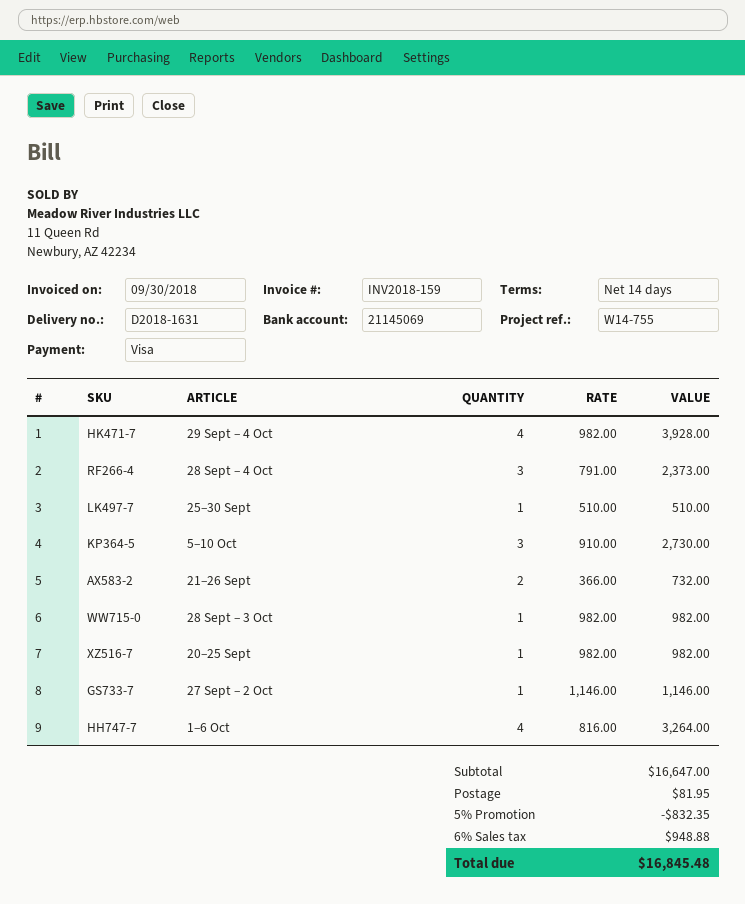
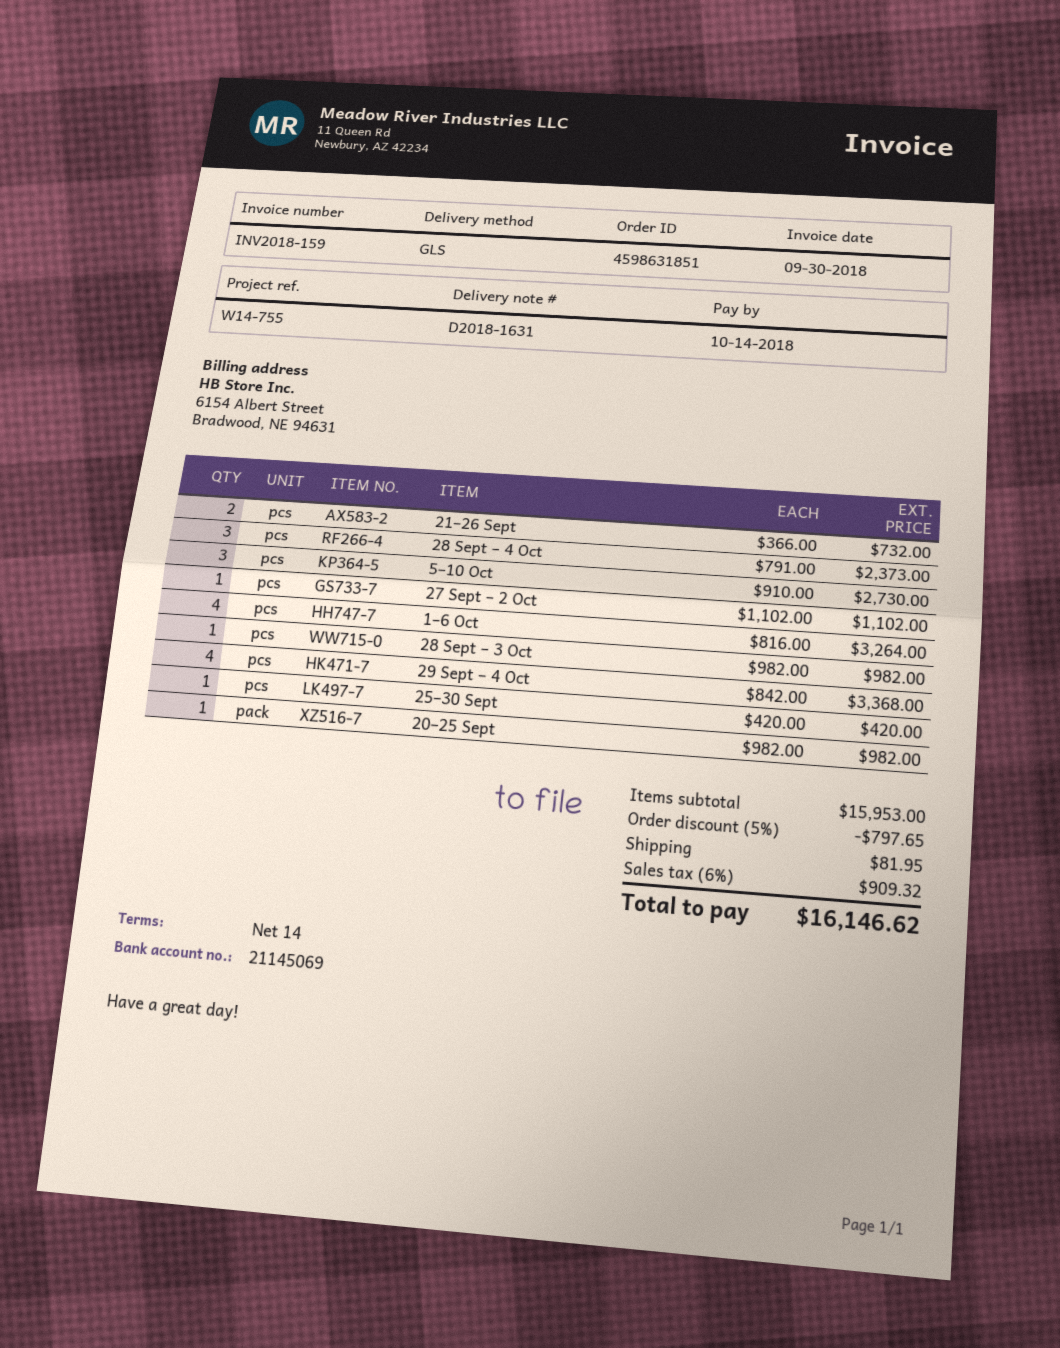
29 Sept – 4 Oct: 4 x 982.00 = 3928.00 -> 4 x 842.00 = 3368.00
25–30 Sept: 1 x 510.00 = 510.00 -> 1 x 420.00 = 420.00
27 Sept – 2 Oct: 1 x 1146.00 = 1146.00 -> 1 x 1102.00 = 1102.00
subtotal: 16647.00 -> 15953.00
discount: 5% = 832.35 -> 5% = 797.65
tax: 6% = 948.88 -> 6% = 909.32
total: 16845.48 -> 16146.62

